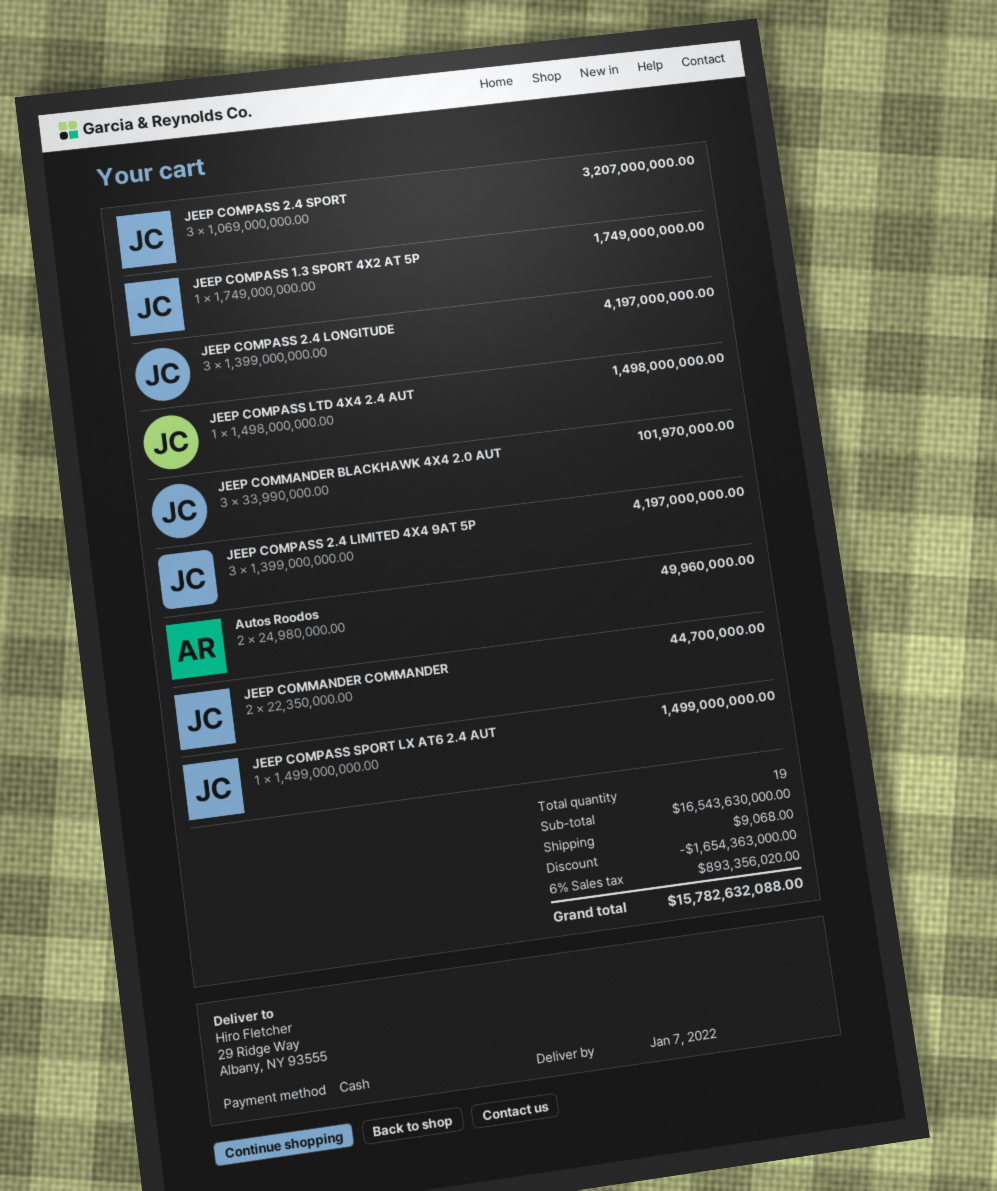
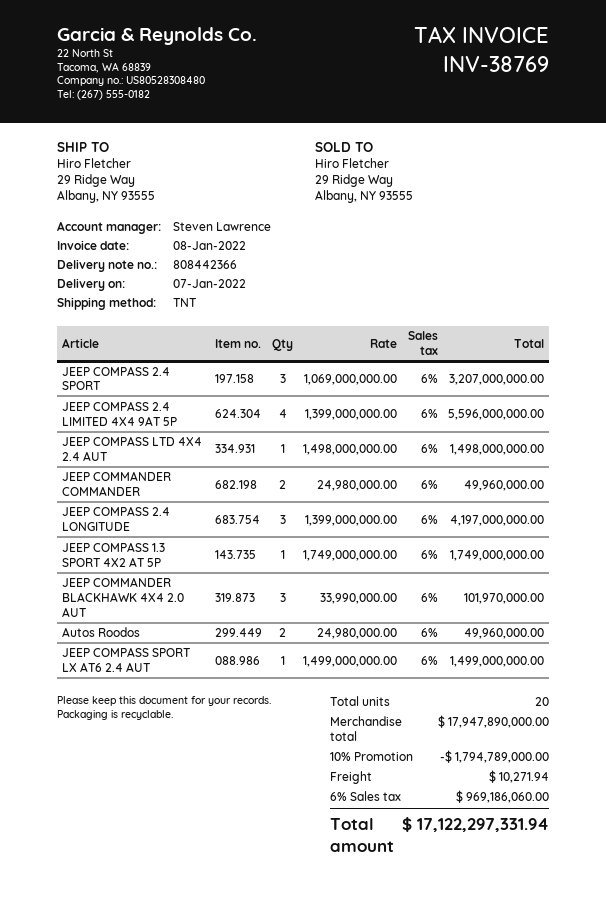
JEEP COMPASS 2.4 LIMITED 4X4 9AT 5P: 3 x 1399000000.00 = 4197000000.00 -> 4 x 1399000000.00 = 5596000000.00
JEEP COMMANDER COMMANDER: 2 x 22350000.00 = 44700000.00 -> 2 x 24980000.00 = 49960000.00
total quantity: 19 -> 20
subtotal: 16543630000.00 -> 17947890000.00
discount: 1654363000.00 -> 1794789000.00
shipping: 9068.00 -> 10271.94
tax: 6% = 893356020.00 -> 6% = 969186060.00
total: 15782632088.00 -> 17122297331.94

